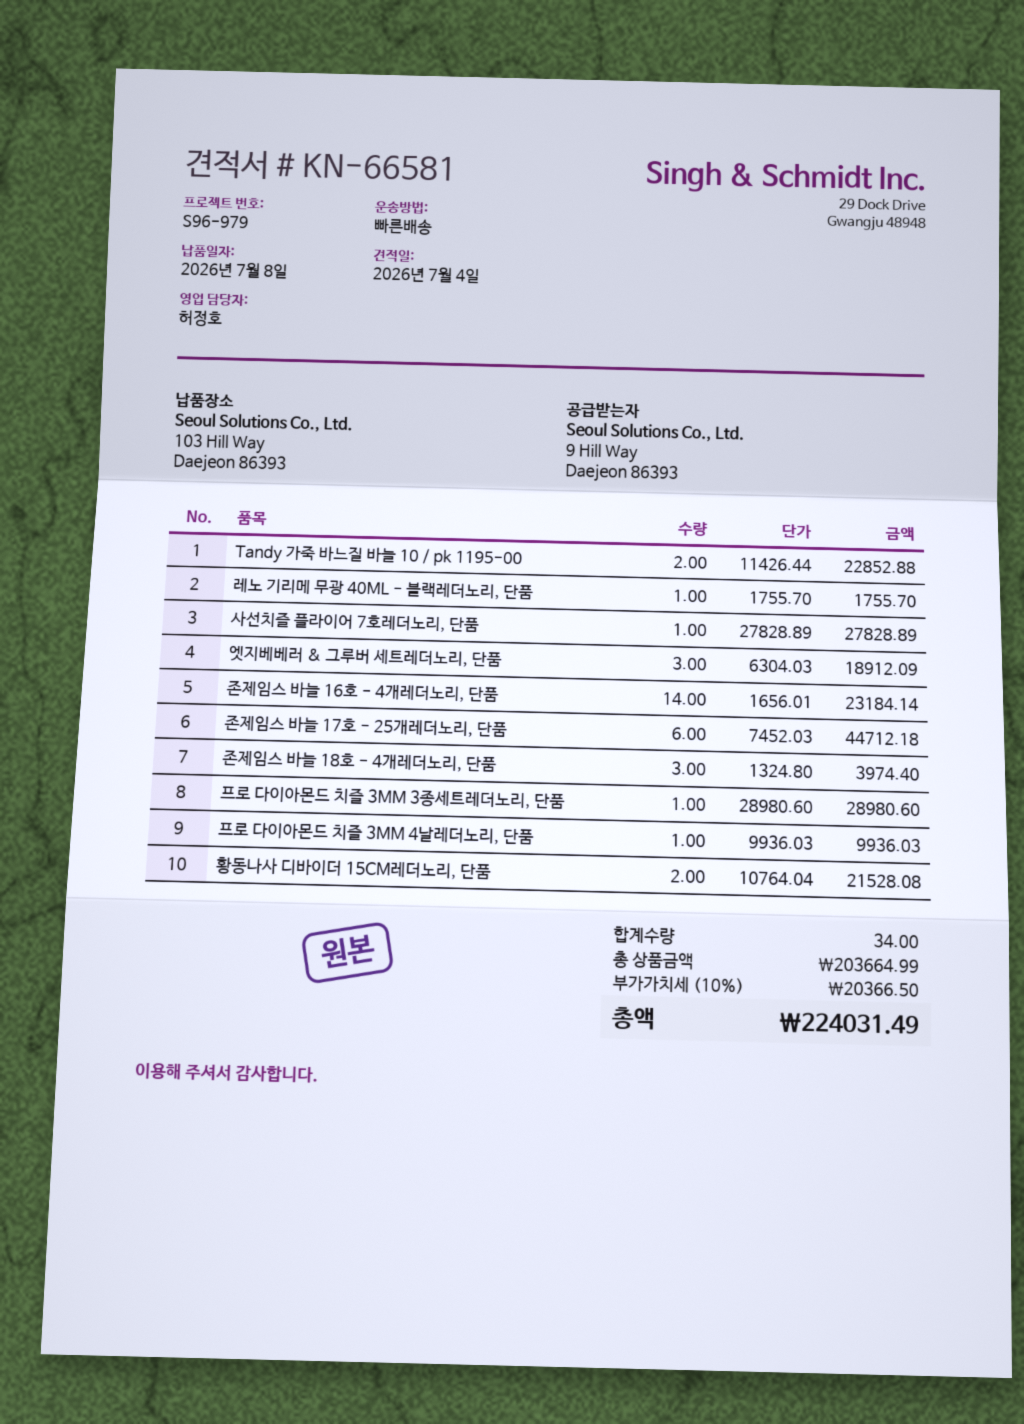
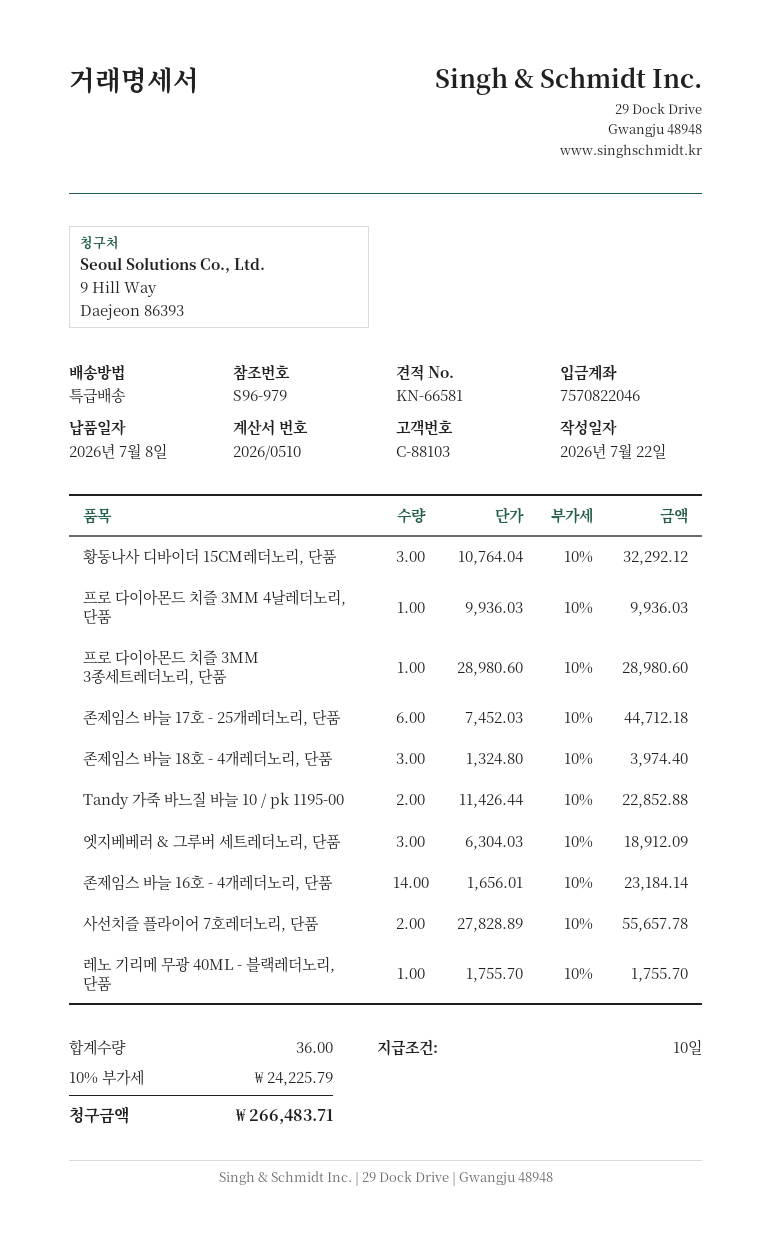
사선치즐 플라이어 7호레더노리, 단품: 1 x 27828.89 = 27828.89 -> 2 x 27828.89 = 55657.78
황동나사 디바이더 15CM레더노리, 단품: 2 x 10764.04 = 21528.08 -> 3 x 10764.04 = 32292.12
total quantity: 34 -> 36
tax: 10% = 20366.50 -> 10% = 24225.79
total: 224031.49 -> 266483.71

